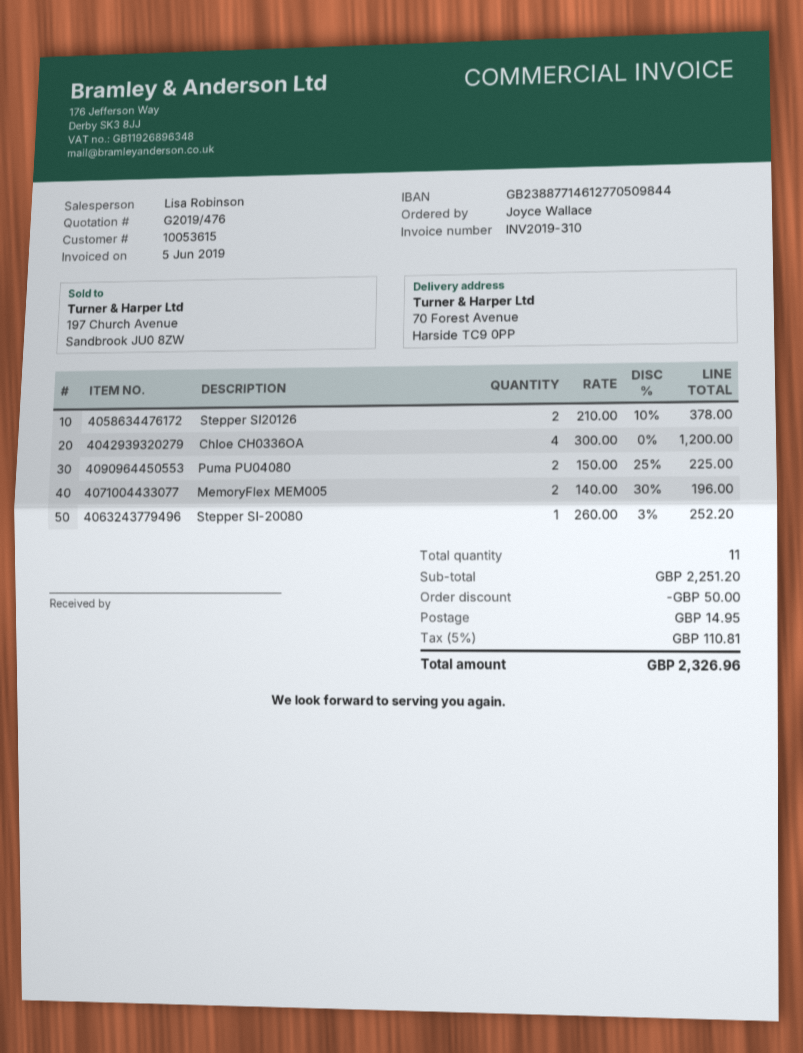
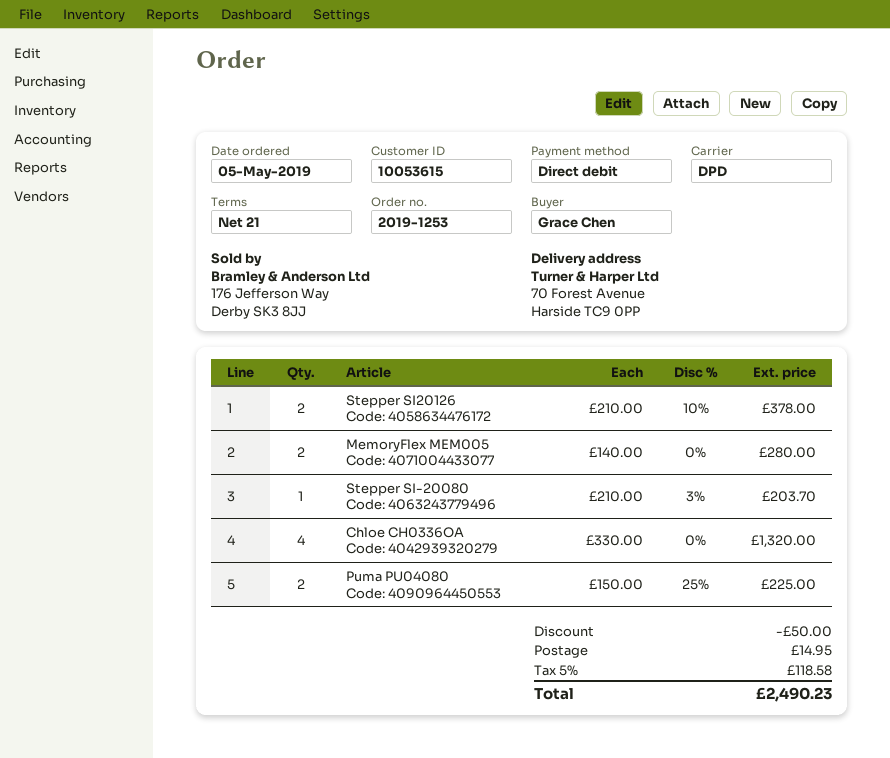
ordered by: Joyce Wallace -> Grace Chen
Chloe CH0336OA: 4 x 300.00 = 1200.00 -> 4 x 330.00 = 1320.00
MemoryFlex MEM005: 2 x 140.00 - 30% = 196.00 -> 2 x 140.00 = 280.00
Stepper SI-20080: 1 x 260.00 - 3% = 252.20 -> 1 x 210.00 - 3% = 203.70
tax: 5% = 110.81 -> 5% = 118.58
total: 2326.96 -> 2490.23

